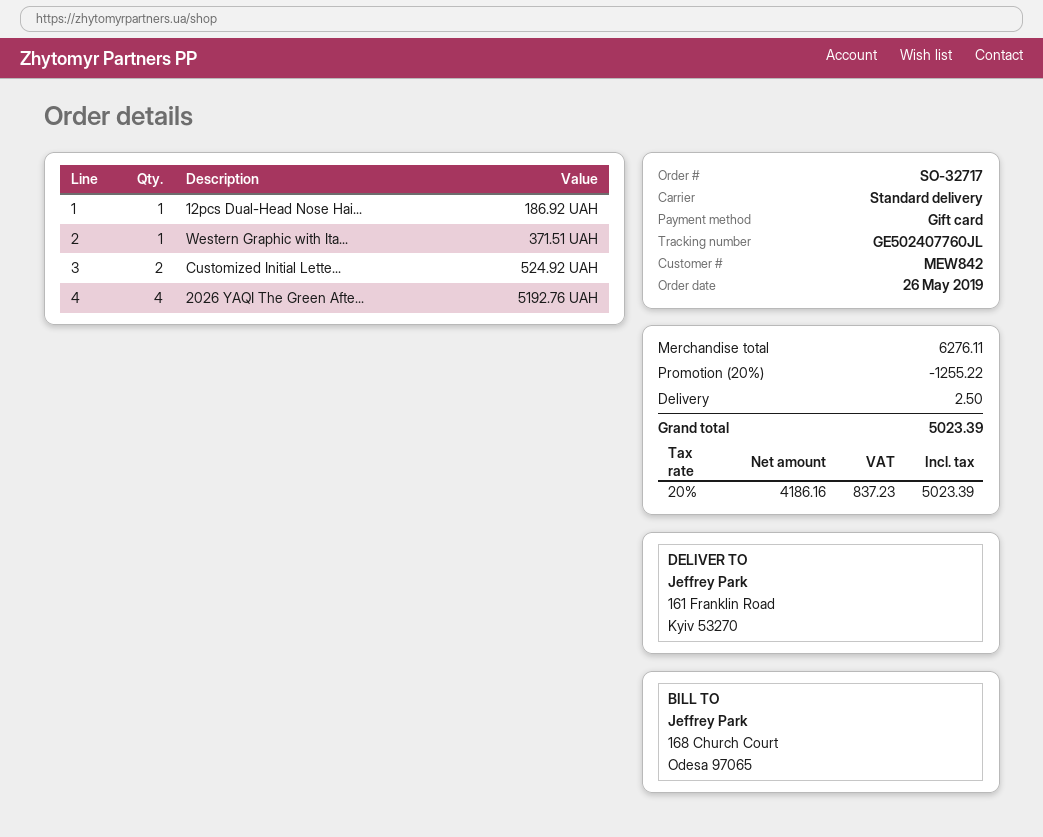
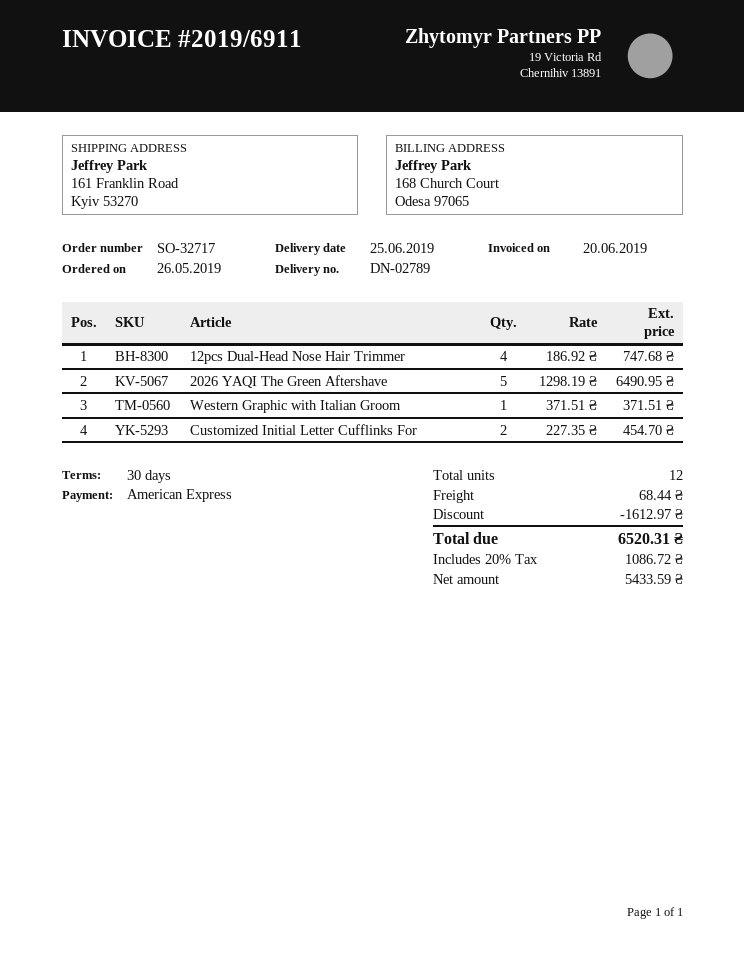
payment method: gift card -> American Express
12pcs Dual-Head Nose Hai...: 1 for 186.92 -> 4 for 747.68
Customized Initial Lette...: 2 for 524.92 -> 2 for 454.70
2026 YAQI The Green Afte...: 4 for 5192.76 -> 5 for 6490.95
discount: 1255.22 -> 1612.97
shipping: 2.50 -> 68.44
net: 4186.16 -> 5433.59
tax: 20% = 837.23 -> 20% = 1086.72
total: 5023.39 -> 6520.31

